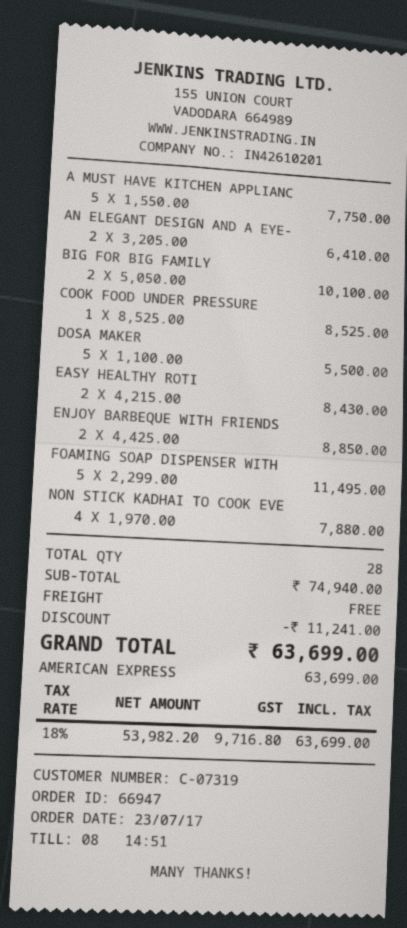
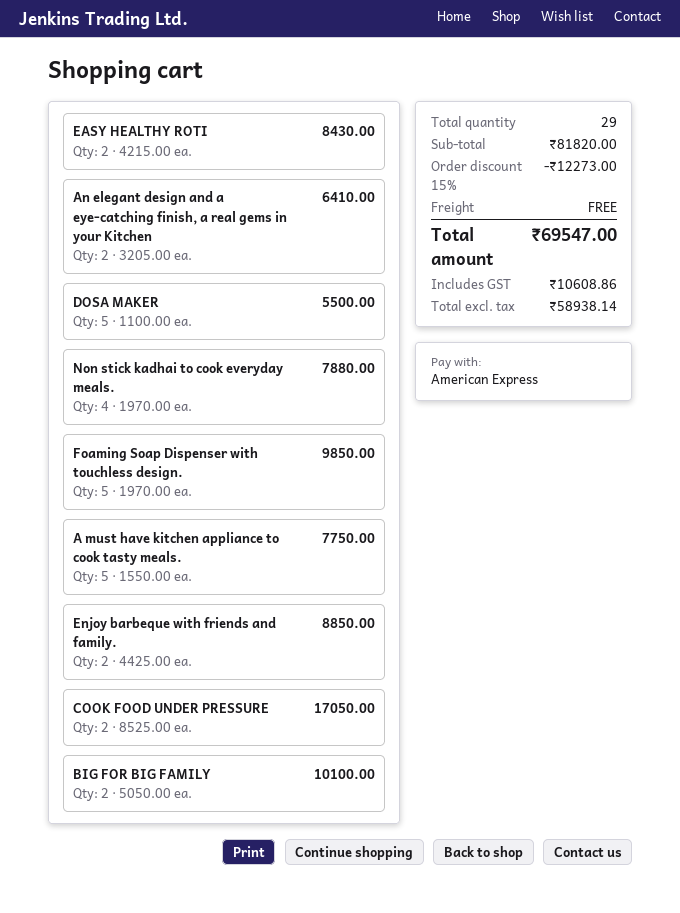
COOK FOOD UNDER PRESSURE: 1 x 8525.00 = 8525.00 -> 2 x 8525.00 = 17050.00
FOAMING SOAP DISPENSER WITH: 5 x 2299.00 = 11495.00 -> 5 x 1970.00 = 9850.00
total quantity: 28 -> 29
subtotal: 74940.00 -> 81820.00
discount: 11241.00 -> 12273.00
net: 53982.20 -> 58938.14
tax: 9716.80 -> 10608.86
total: 63699.00 -> 69547.00

